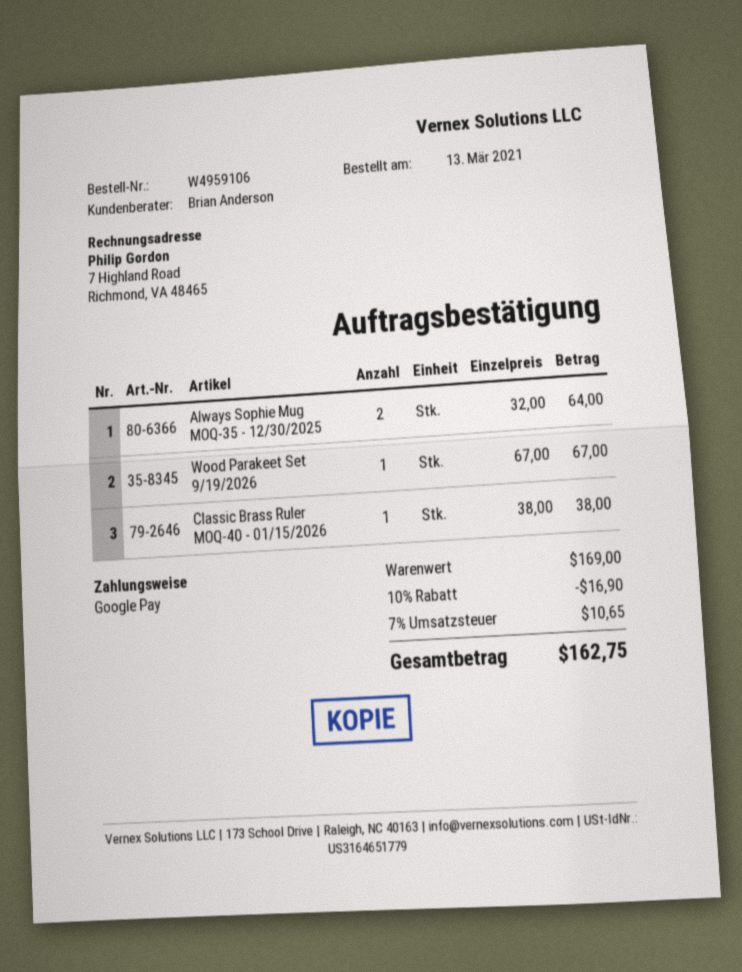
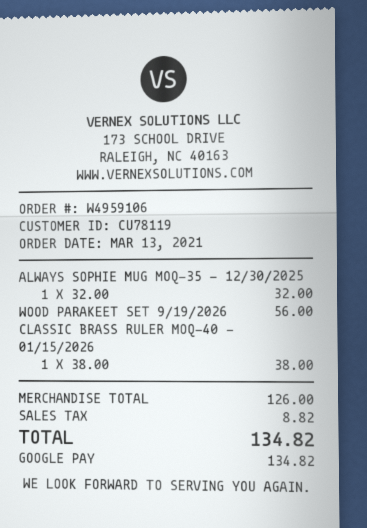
Always Sophie Mug MOQ-35 - 12/30/2025: 2 x 32.00 = 64.00 -> 1 x 32.00 = 32.00
Wood Parakeet Set 9/19/2026: 1 x 67.00 = 67.00 -> 1 x 56.00 = 56.00
subtotal: 169.00 -> 126.00
discount: 10% = 16.90 -> none
tax: 10.65 -> 8.82
total: 162.75 -> 134.82

